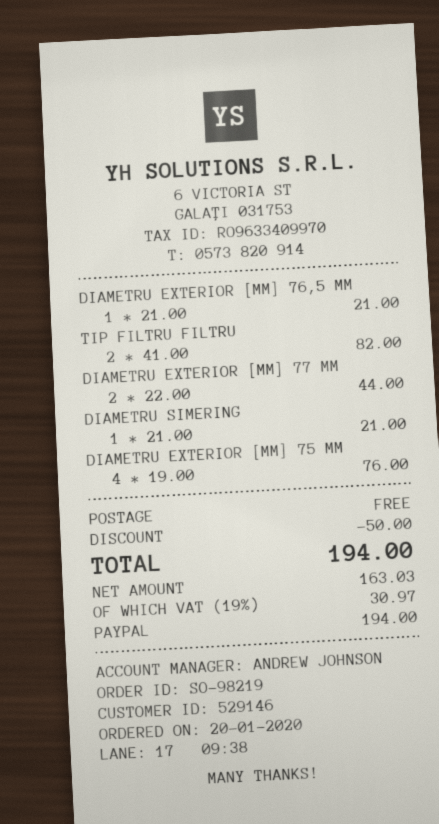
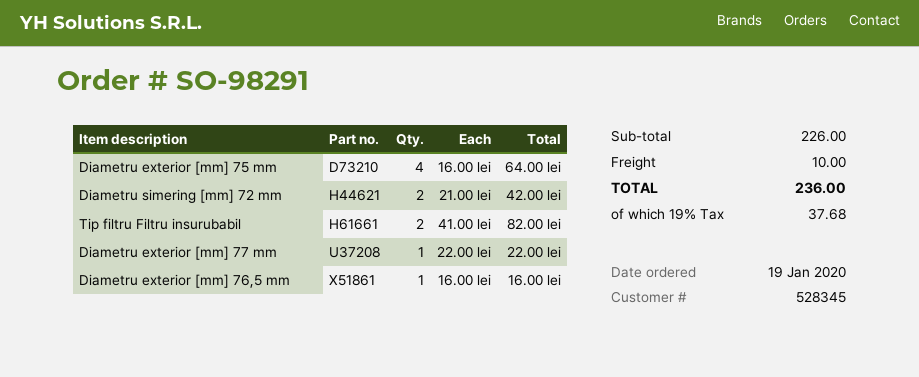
order number: SO-98219 -> SO-98291
order date: 2020-01-20 -> 2020-01-19
customer number: 529146 -> 528345
DIAMETRU EXTERIOR [MM] 76,5 MM: 1 x 21.00 = 21.00 -> 1 x 16.00 = 16.00
DIAMETRU EXTERIOR [MM] 77 MM: 2 x 22.00 = 44.00 -> 1 x 22.00 = 22.00
DIAMETRU SIMERING: 1 x 21.00 = 21.00 -> 2 x 21.00 = 42.00
DIAMETRU EXTERIOR [MM] 75 MM: 4 x 19.00 = 76.00 -> 4 x 16.00 = 64.00
discount: 50.00 -> none
shipping: 0.00 -> 10.00
tax: 19% = 30.97 -> 19% = 37.68
total: 194.00 -> 236.00

